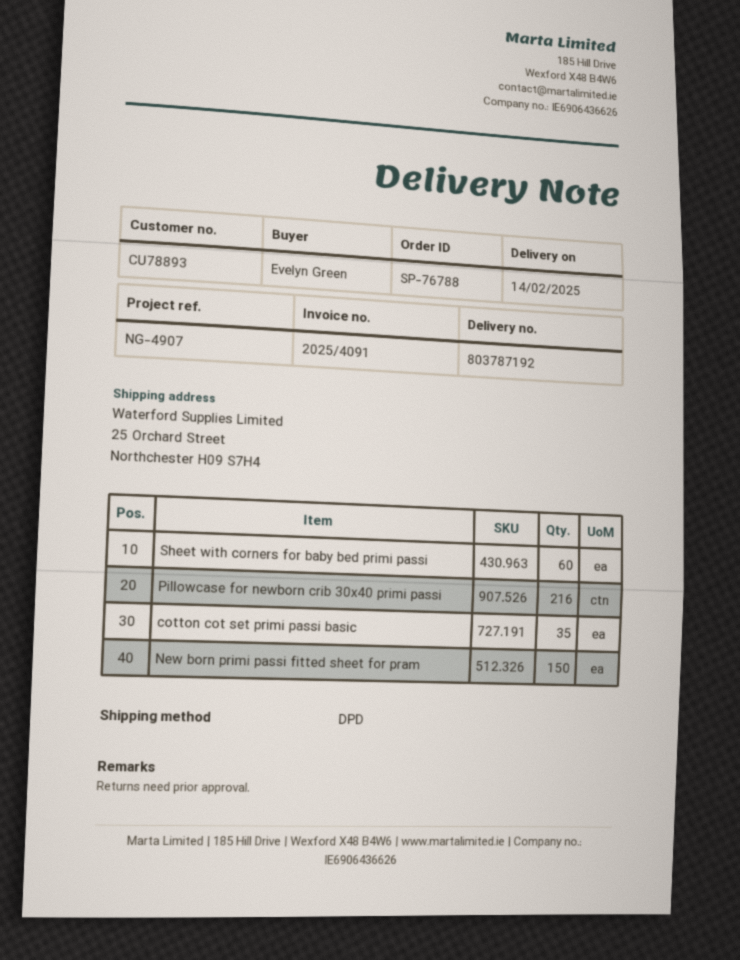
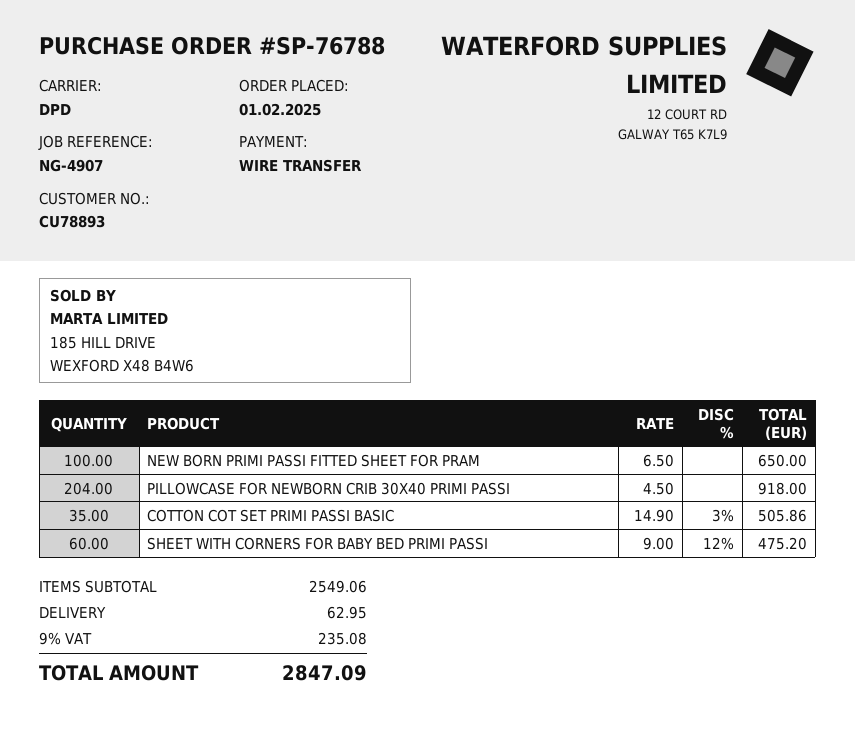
Pillowcase for newborn crib 30x40 primi passi: 216 -> 204
New born primi passi fitted sheet for pram: 150 -> 100

